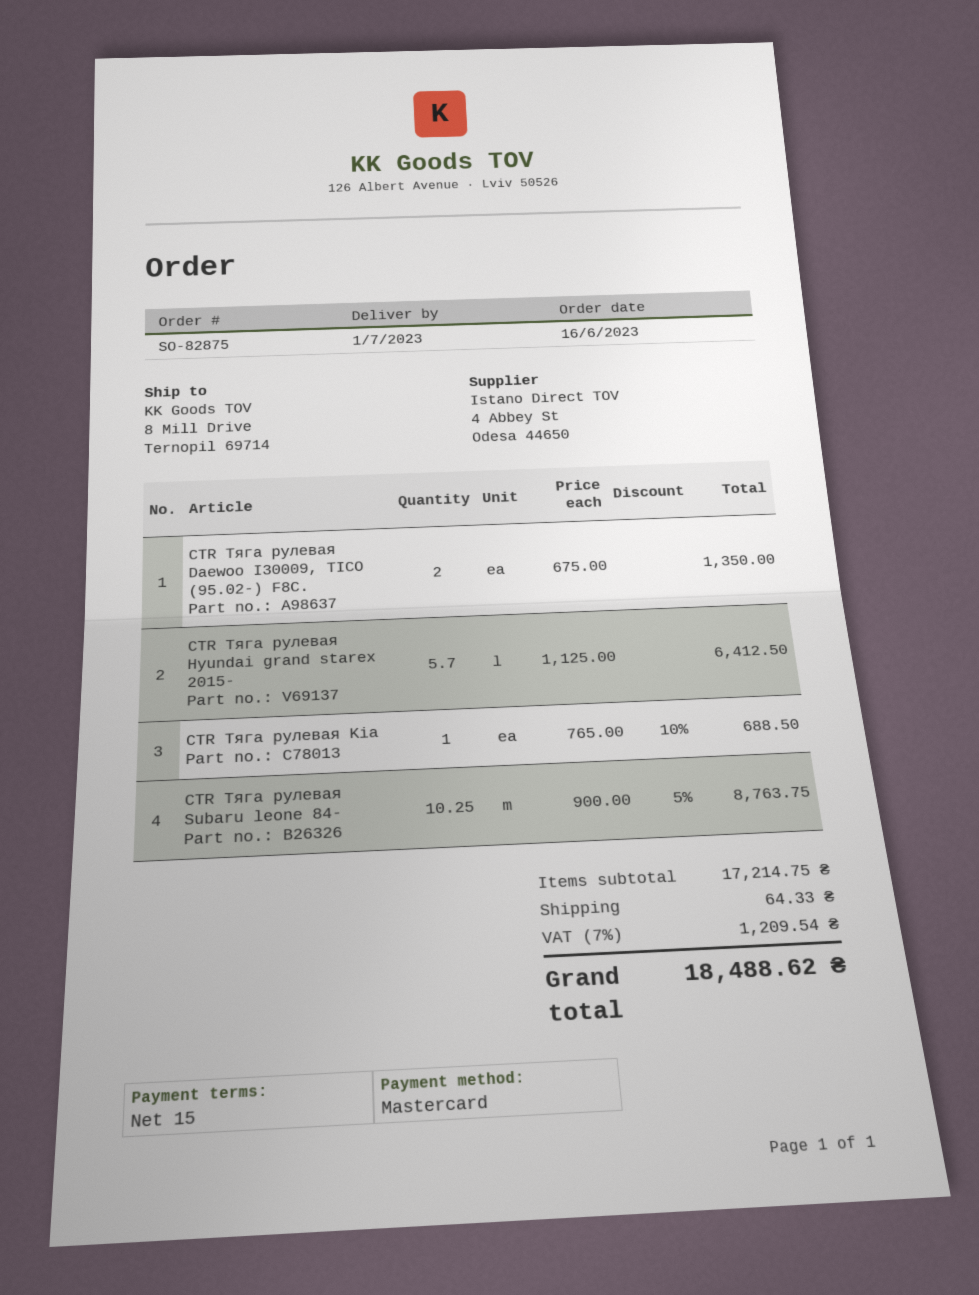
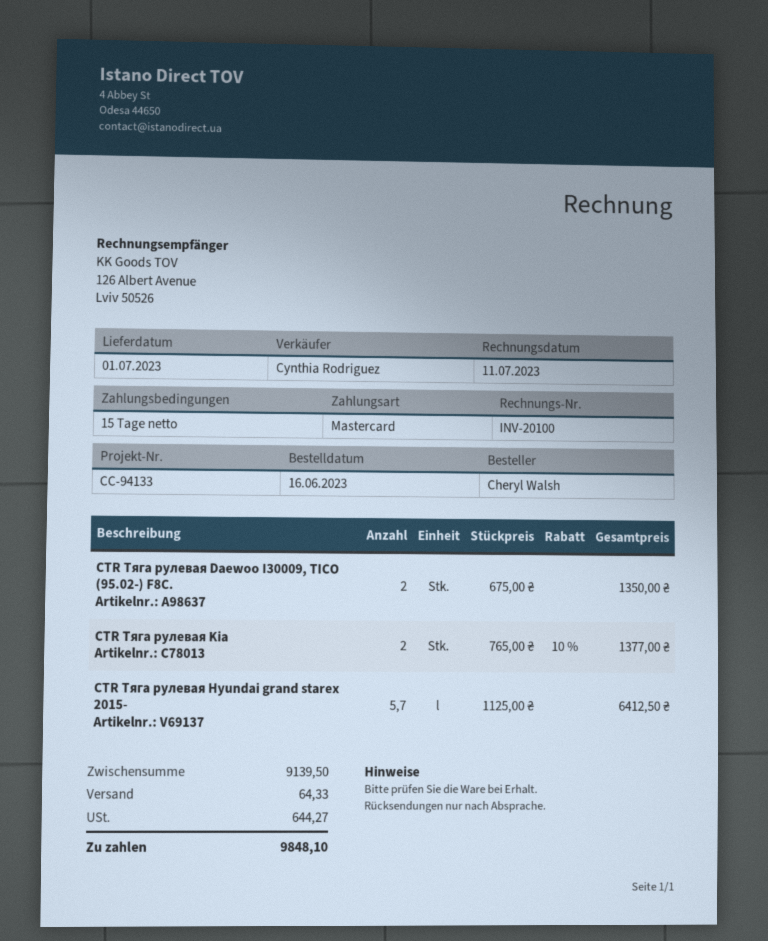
CTR Тяга рулевая Kia: 1 x 765.00 - 10% = 688.50 -> 2 x 765.00 - 10% = 1377.00
CTR Тяга рулевая Subaru leone 84-: 10.25 x 900.00 - 5% = 8763.75 -> none
subtotal: 17214.75 -> 9139.50
tax: 1209.54 -> 644.27
total: 18488.62 -> 9848.10

